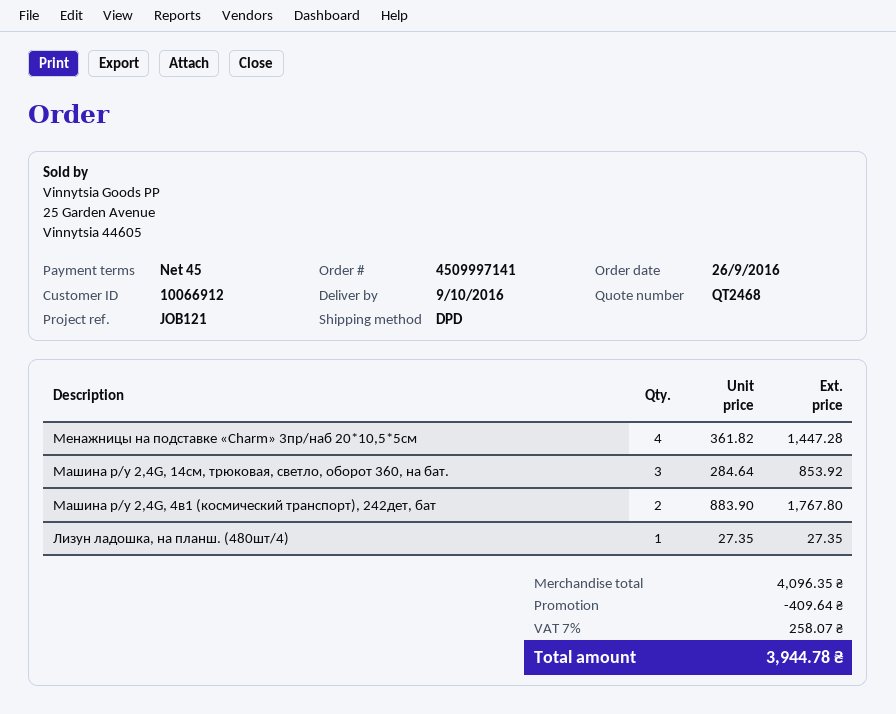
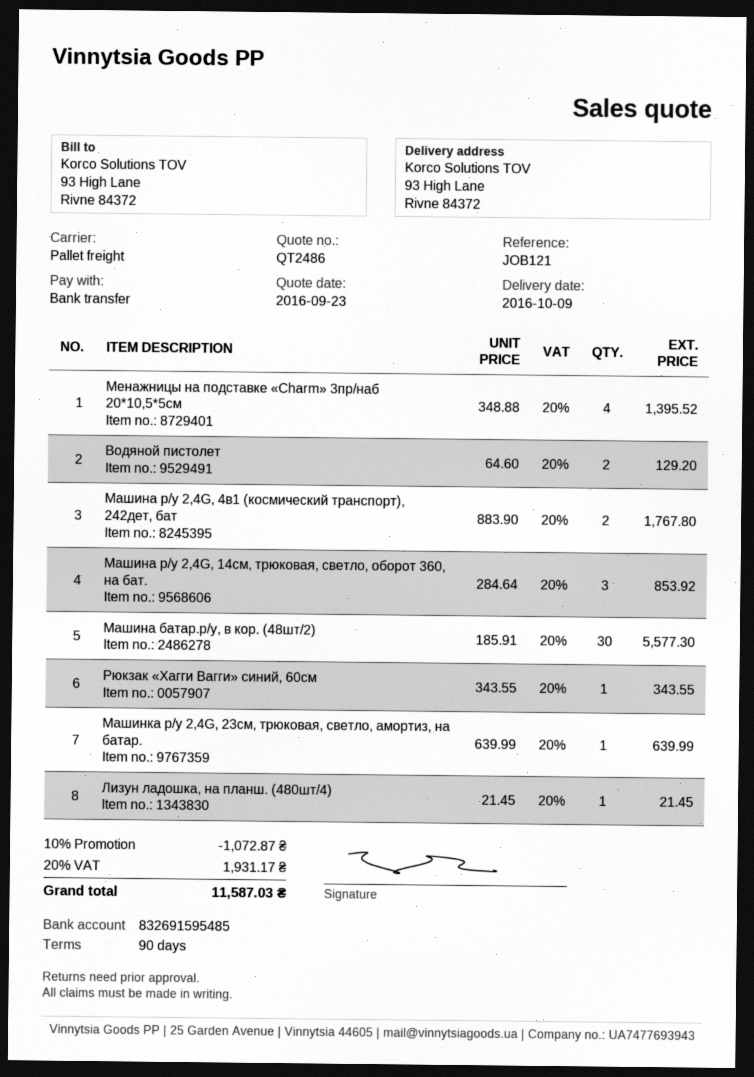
quote number: QT2468 -> QT2486
payment terms: 45 days -> 90 days
shipping method: DPD -> pallet freight
Менажницы на подставке «Charm» 3пр/наб 20*10,5*5см: 4 x 361.82 = 1447.28 -> 4 x 348.88 = 1395.52
Лизун ладошка, на планш. (480шт/4): 1 x 27.35 = 27.35 -> 1 x 21.45 = 21.45
Водяной пистолет: none -> 2 x 64.60 = 129.20
Машина батар.р/у, в кор. (48шт/2): none -> 30 x 185.91 = 5577.30
Рюкзак «Хагги Вагги» синий, 60см: none -> 1 x 343.55 = 343.55
Машинка р/у 2,4G, 23см, трюковая, светло, амортиз, на батар.: none -> 1 x 639.99 = 639.99
discount: 409.64 -> 1072.87
tax: 7% = 258.07 -> 20% = 1931.17
total: 3944.78 -> 11587.03

